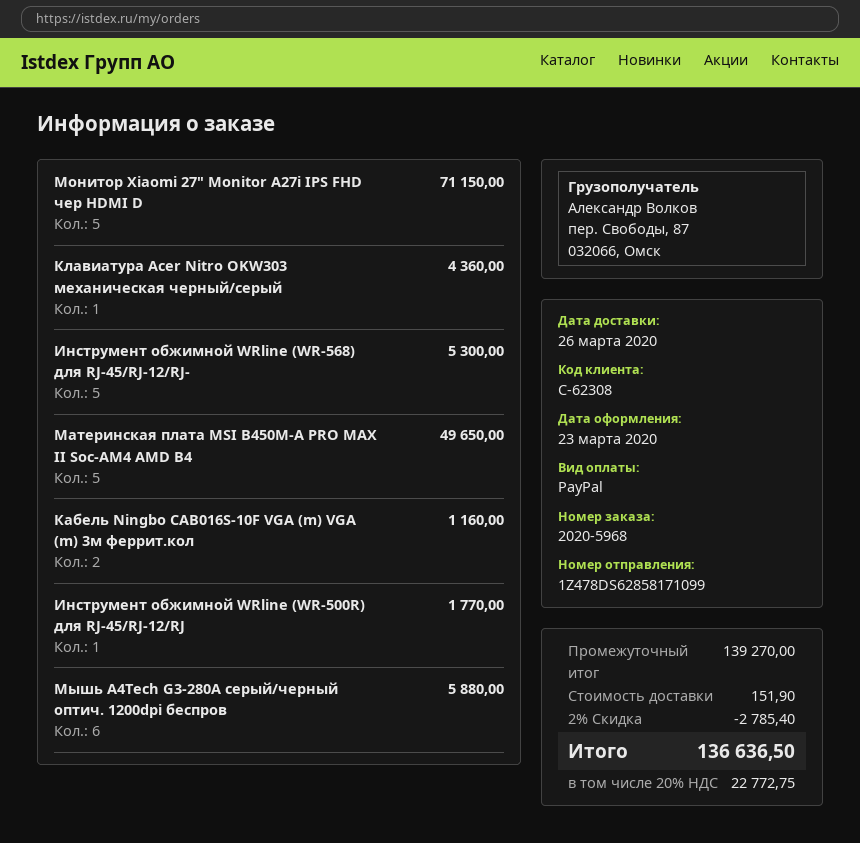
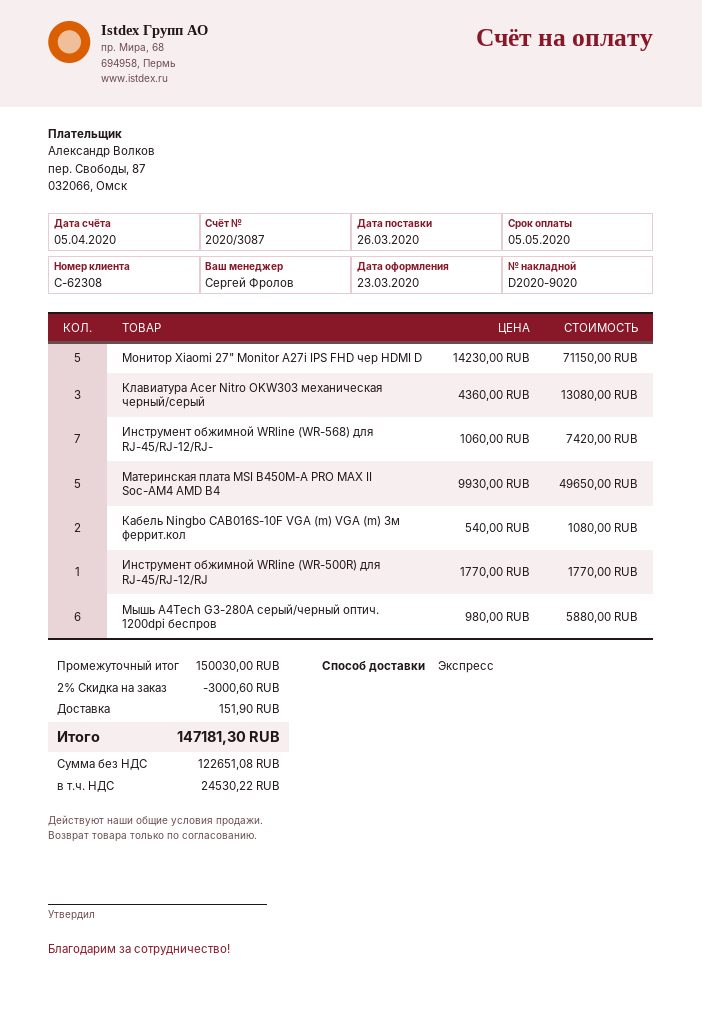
Клавиатура Acer Nitro OKW303 механическая черный/серый: 1 for 4360.00 -> 3 for 13080.00
Инструмент обжимной WRline (WR-568) для RJ-45/RJ-12/RJ-: 5 for 5300.00 -> 7 for 7420.00
Кабель Ningbo CAB016S-10F VGA (m) VGA (m) 3м феррит.кол: 2 for 1160.00 -> 2 for 1080.00
subtotal: 139270.00 -> 150030.00
discount: 2% = 2785.40 -> 2% = 3000.60
tax: 22772.75 -> 24530.22
total: 136636.50 -> 147181.30

